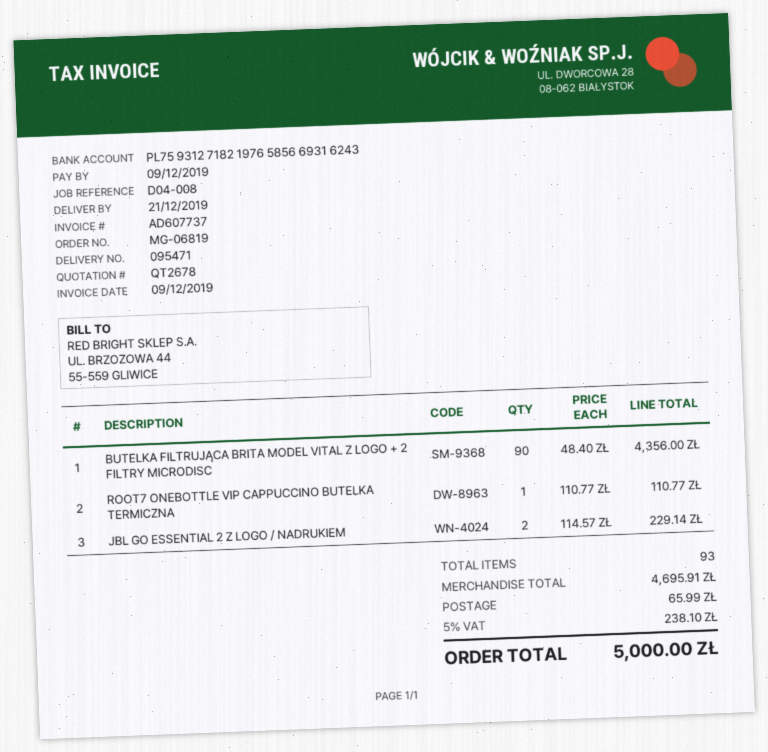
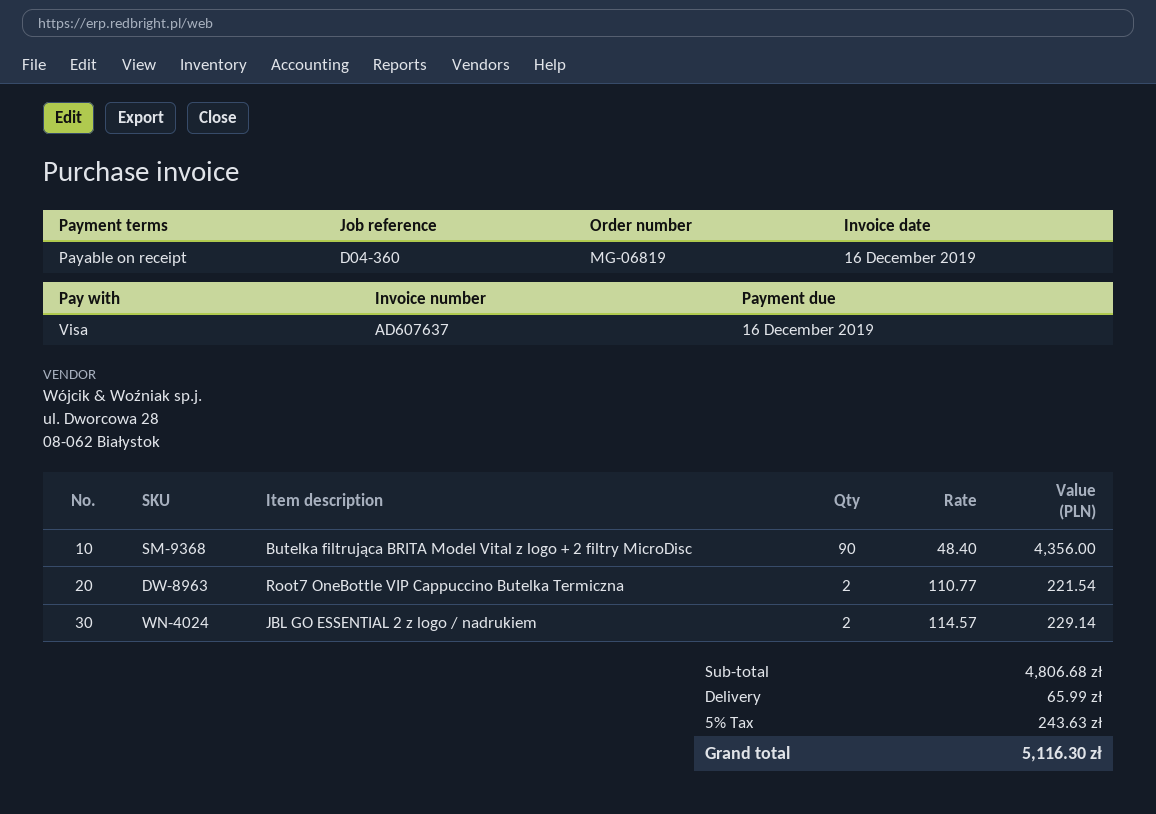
invoice number: AD607737 -> AD607637
invoice date: 2019-12-09 -> 2019-12-16
due date: 2019-12-09 -> 2019-12-16
reference: D04-008 -> D04-360
ROOT7 ONEBOTTLE VIP CAPPUCCINO BUTELKA TERMICZNA: 1 x 110.77 = 110.77 -> 2 x 110.77 = 221.54
subtotal: 4695.91 -> 4806.68
tax: 5% = 238.10 -> 5% = 243.63
total: 5000.00 -> 5116.30

